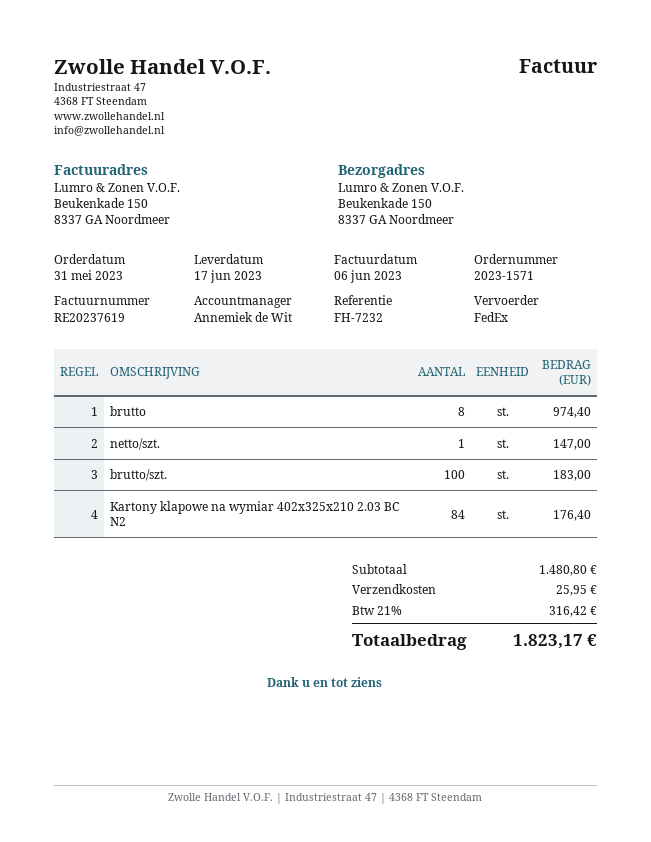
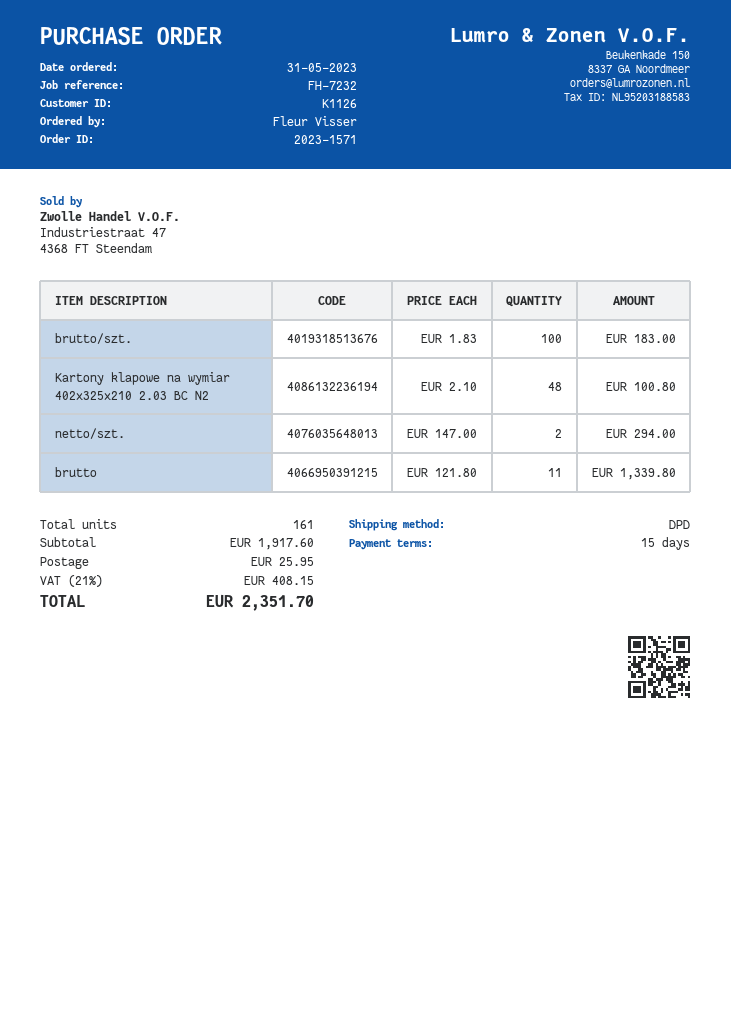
shipping method: FedEx -> DPD
brutto: 8 for 974.40 -> 11 for 1339.80
netto/szt.: 1 for 147.00 -> 2 for 294.00
Kartony klapowe na wymiar 402x325x210 2.03 BC N2: 84 for 176.40 -> 48 for 100.80
subtotal: 1480.80 -> 1917.60
tax: 21% = 316.42 -> 21% = 408.15
total: 1823.17 -> 2351.70

